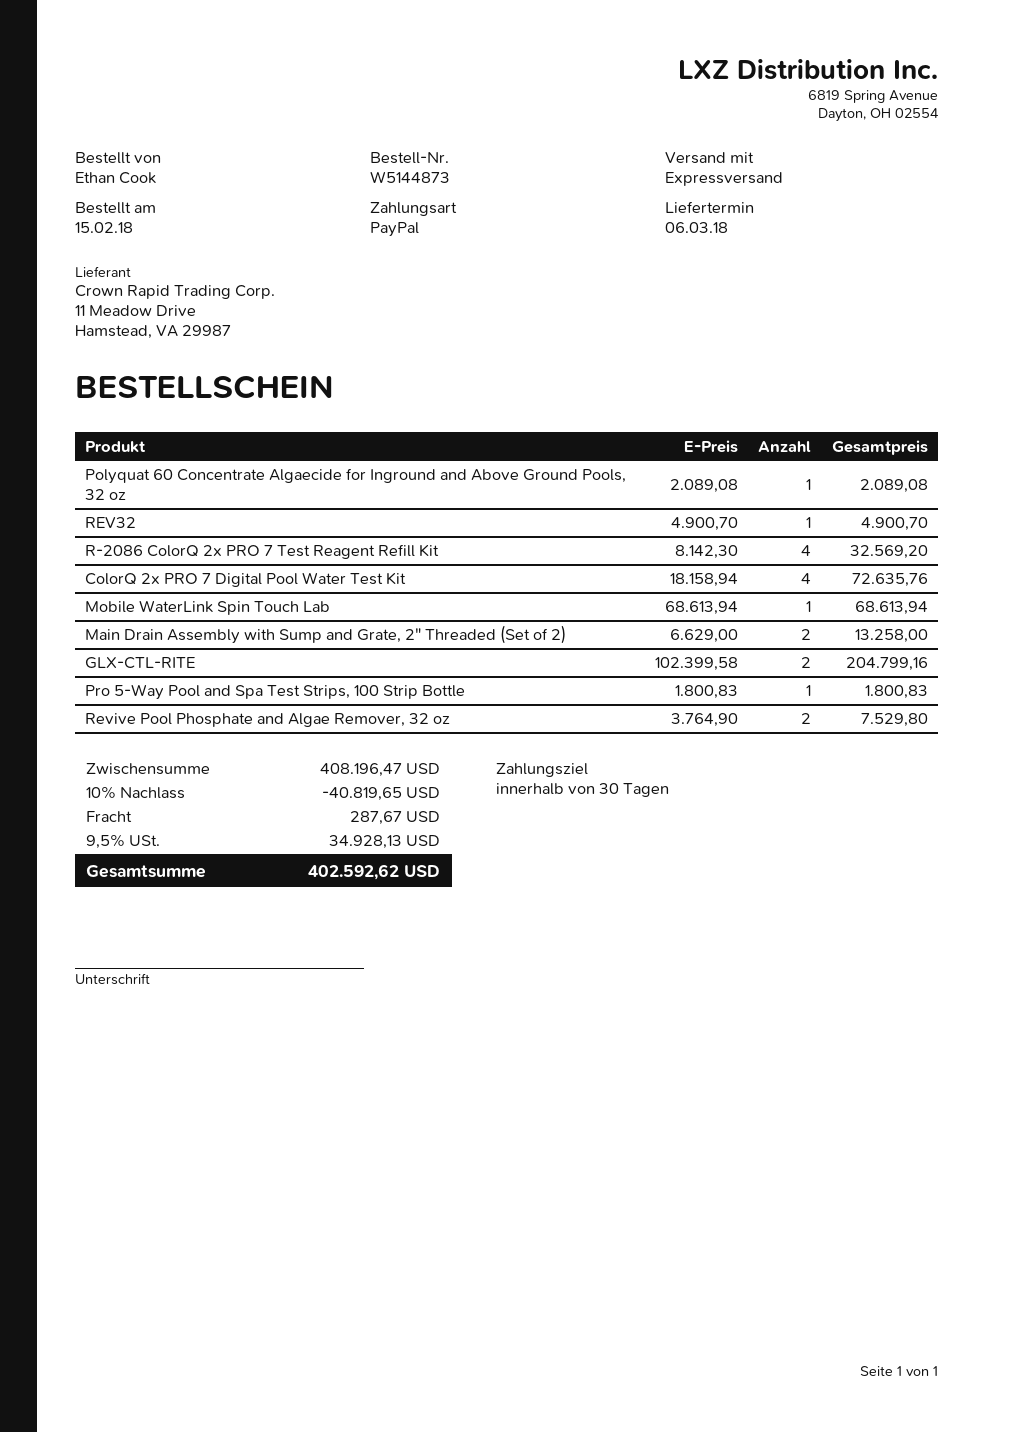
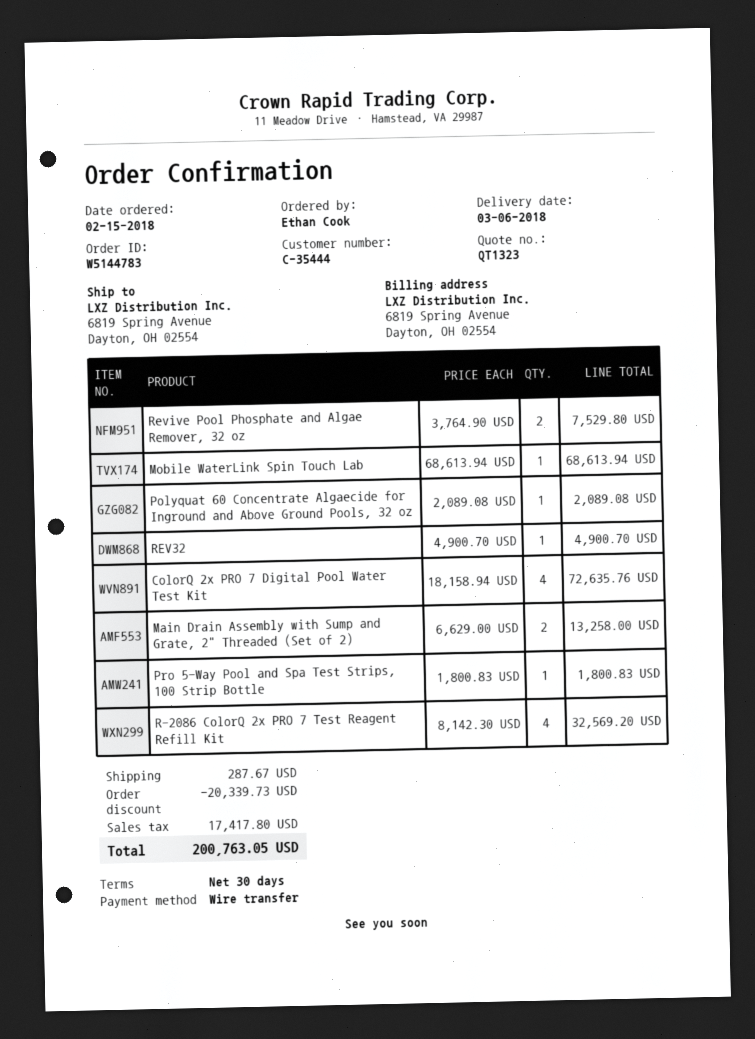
order number: W5144873 -> W5144783
payment method: PayPal -> bank transfer
GLX-CTL-RITE: 2 x 102399.58 = 204799.16 -> none
discount: 40819.65 -> 20339.73
tax: 34928.13 -> 17417.80
total: 402592.62 -> 200763.05

